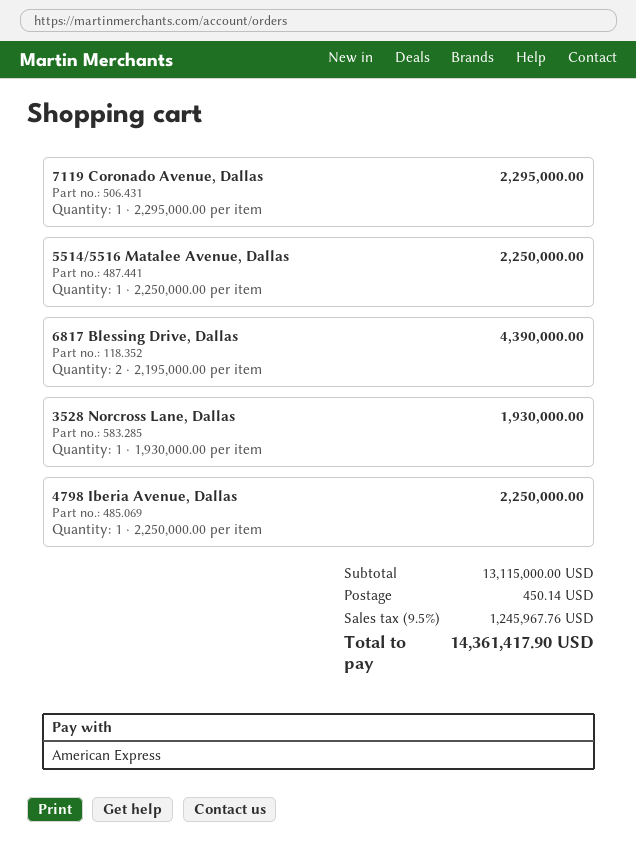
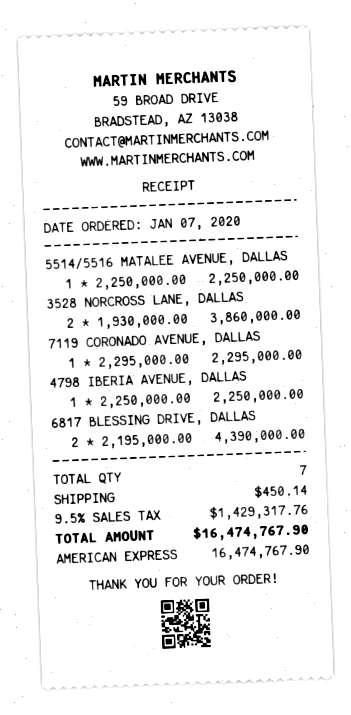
3528 Norcross Lane, Dallas: 1 x 1930000.00 = 1930000.00 -> 2 x 1930000.00 = 3860000.00
tax: 9.5% = 1245967.76 -> 9.5% = 1429317.76
total: 14361417.90 -> 16474767.90

